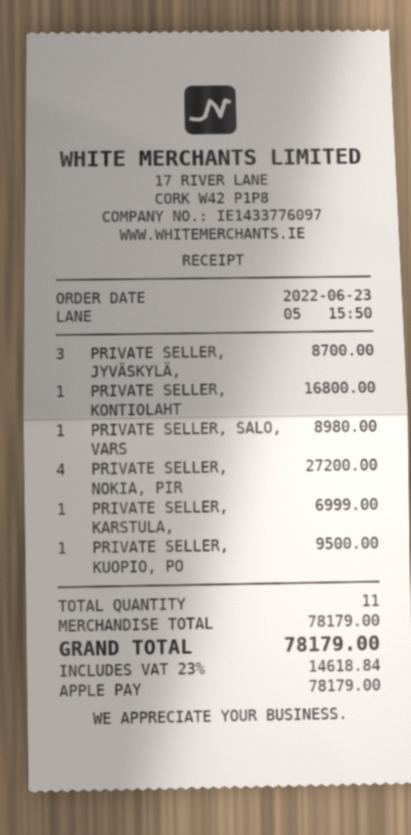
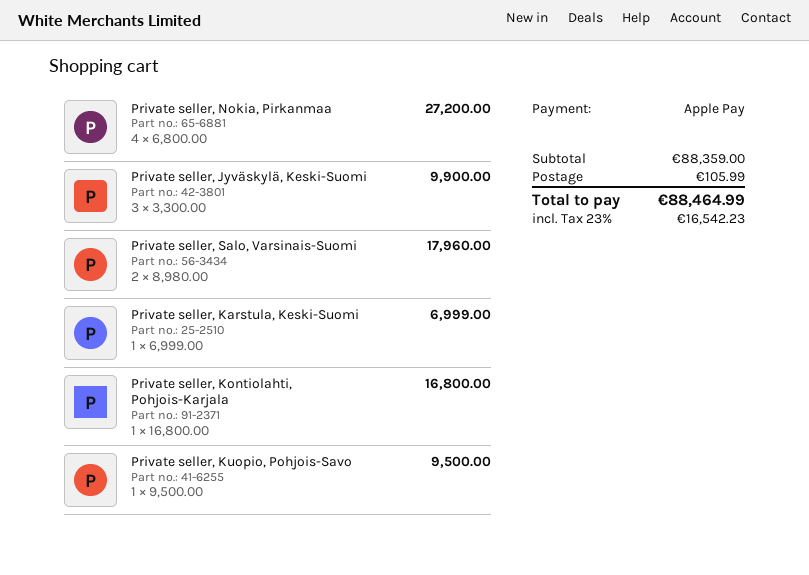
PRIVATE SELLER, JYVÄSKYLÄ,: 3 for 8700.00 -> 3 for 9900.00
PRIVATE SELLER, SALO, VARS: 1 for 8980.00 -> 2 for 17960.00
subtotal: 78179.00 -> 88359.00
shipping: none -> 105.99
tax: 23% = 14618.84 -> 23% = 16542.23
total: 78179.00 -> 88464.99

